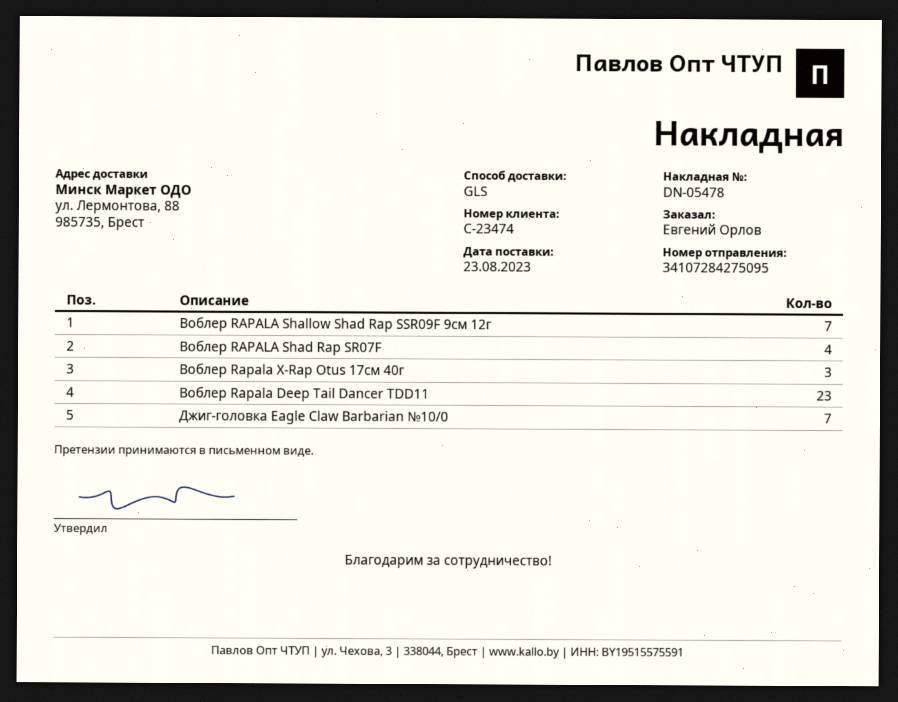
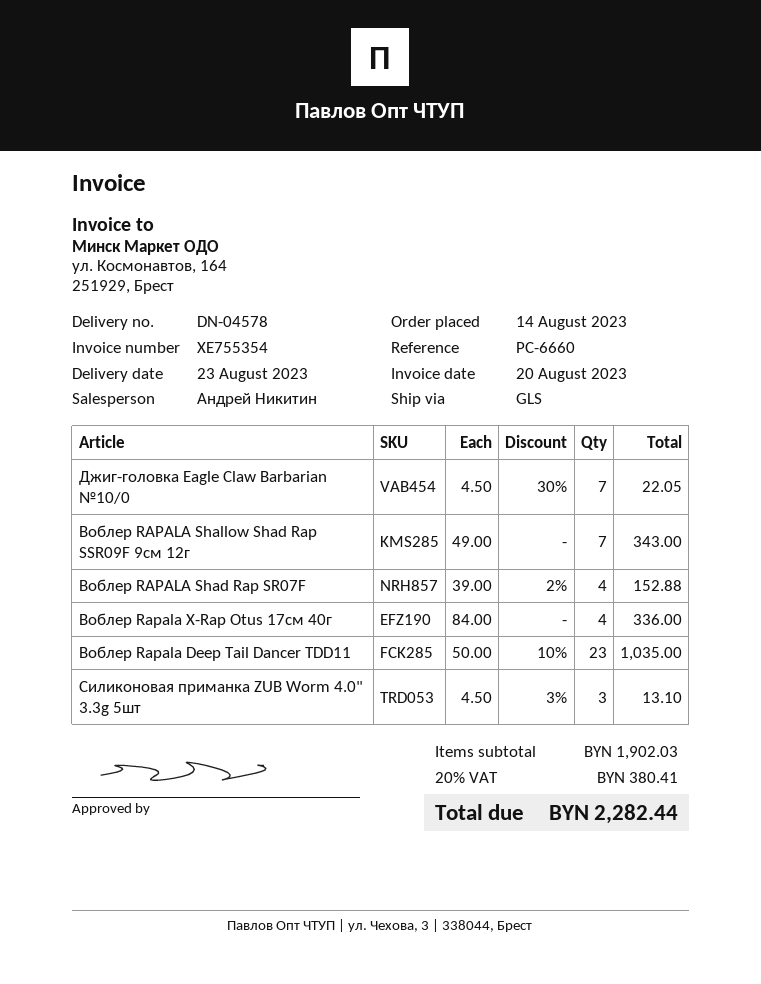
delivery note number: DN-05478 -> DN-04578
Воблер Rapala X-Rap Otus 17см 40г: 3 -> 4
Силиконовая приманка ZUB Worm 4.0" 3.3g 5шт: none -> 3

